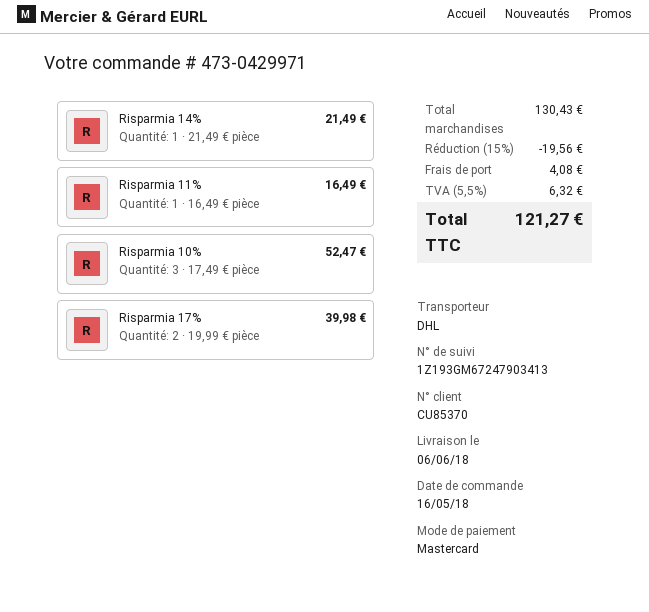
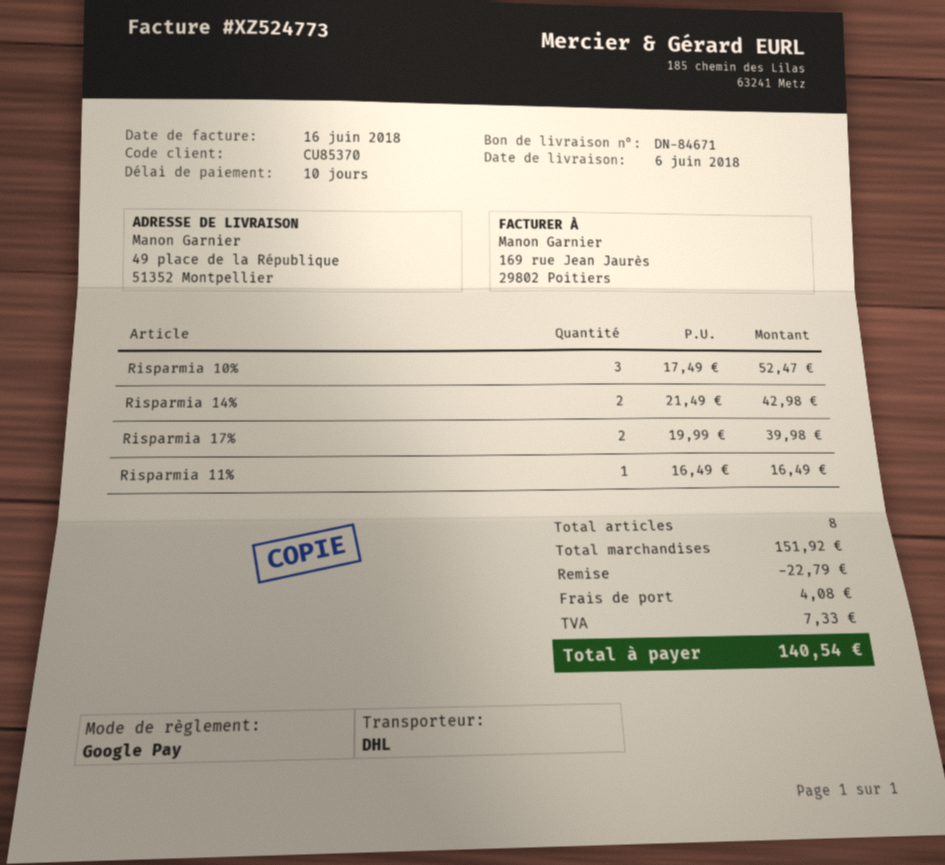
payment method: Mastercard -> Google Pay
Risparmia 14%: 1 x 21.49 = 21.49 -> 2 x 21.49 = 42.98
subtotal: 130.43 -> 151.92
discount: 19.56 -> 22.79
tax: 6.32 -> 7.33
total: 121.27 -> 140.54

